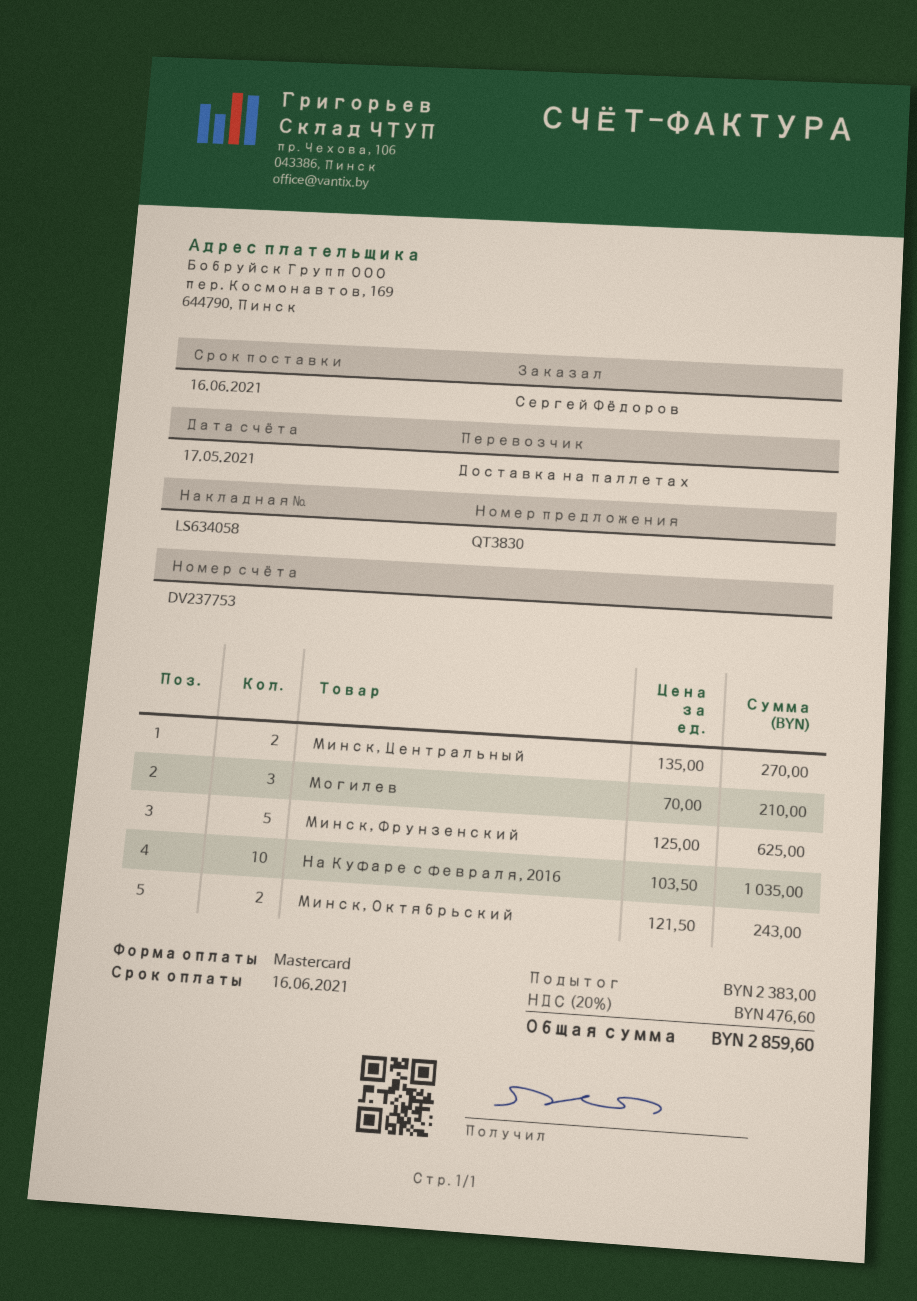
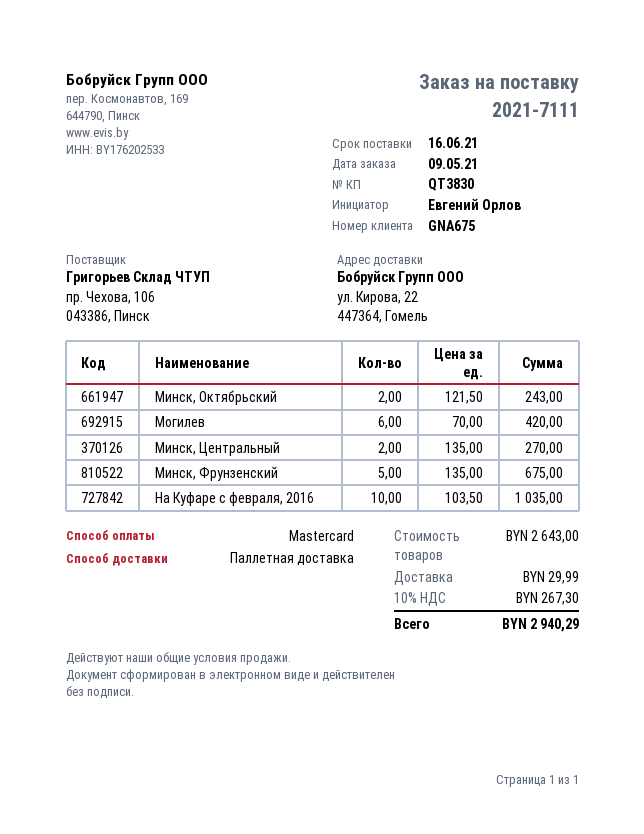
ordered by: Сергей Фёдоров -> Евгений Орлов
Могилев: 3 x 70.00 = 210.00 -> 6 x 70.00 = 420.00
Минск, Фрунзенский: 5 x 125.00 = 625.00 -> 5 x 135.00 = 675.00
subtotal: 2383.00 -> 2643.00
shipping: none -> 29.99
tax: 20% = 476.60 -> 10% = 267.30
total: 2859.60 -> 2940.29

